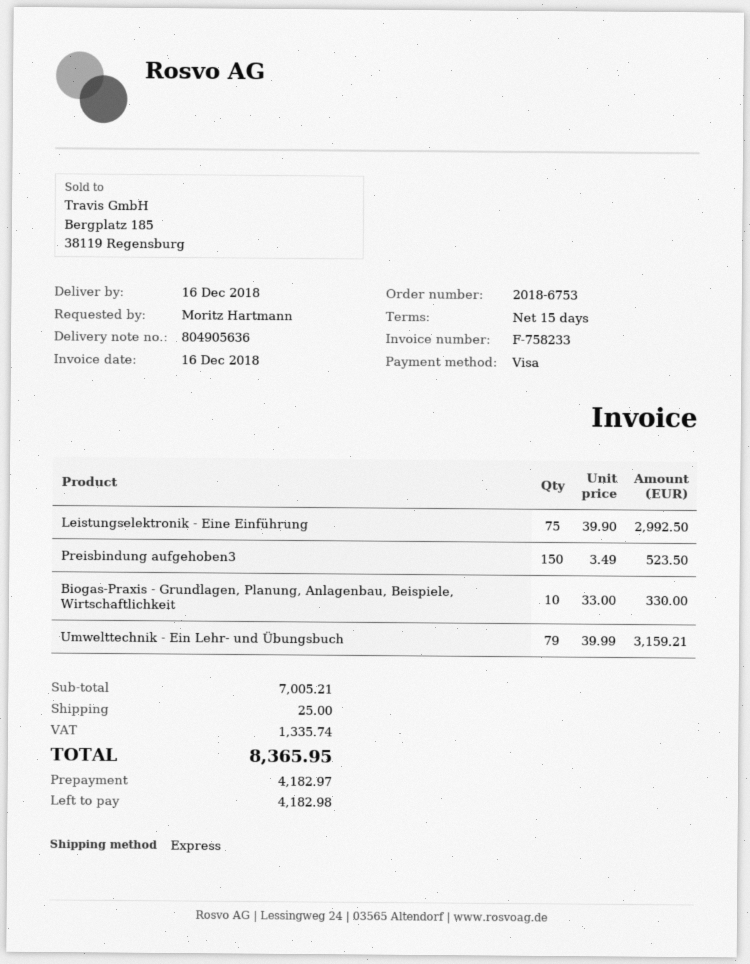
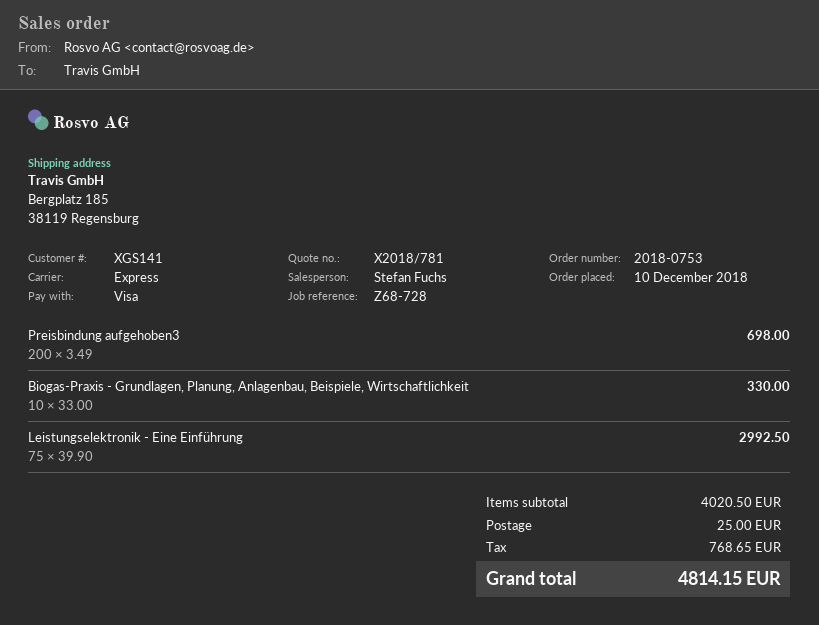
order number: 2018-6753 -> 2018-0753
Preisbindung aufgehoben3: 150 x 3.49 = 523.50 -> 200 x 3.49 = 698.00
Umwelttechnik - Ein Lehr- und Übungsbuch: 79 x 39.99 = 3159.21 -> none
subtotal: 7005.21 -> 4020.50
tax: 1335.74 -> 768.65
total: 8365.95 -> 4814.15

